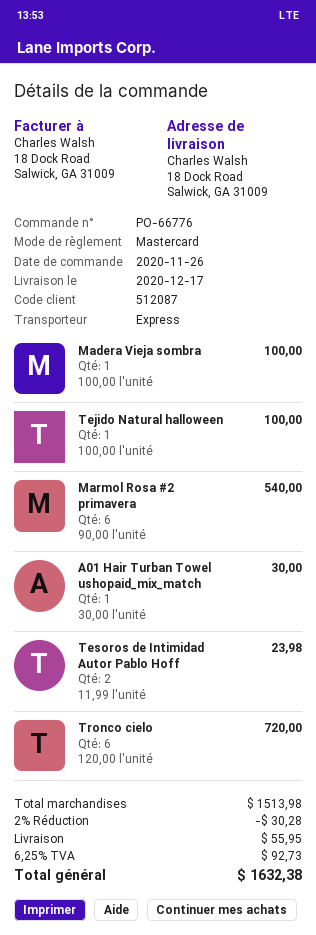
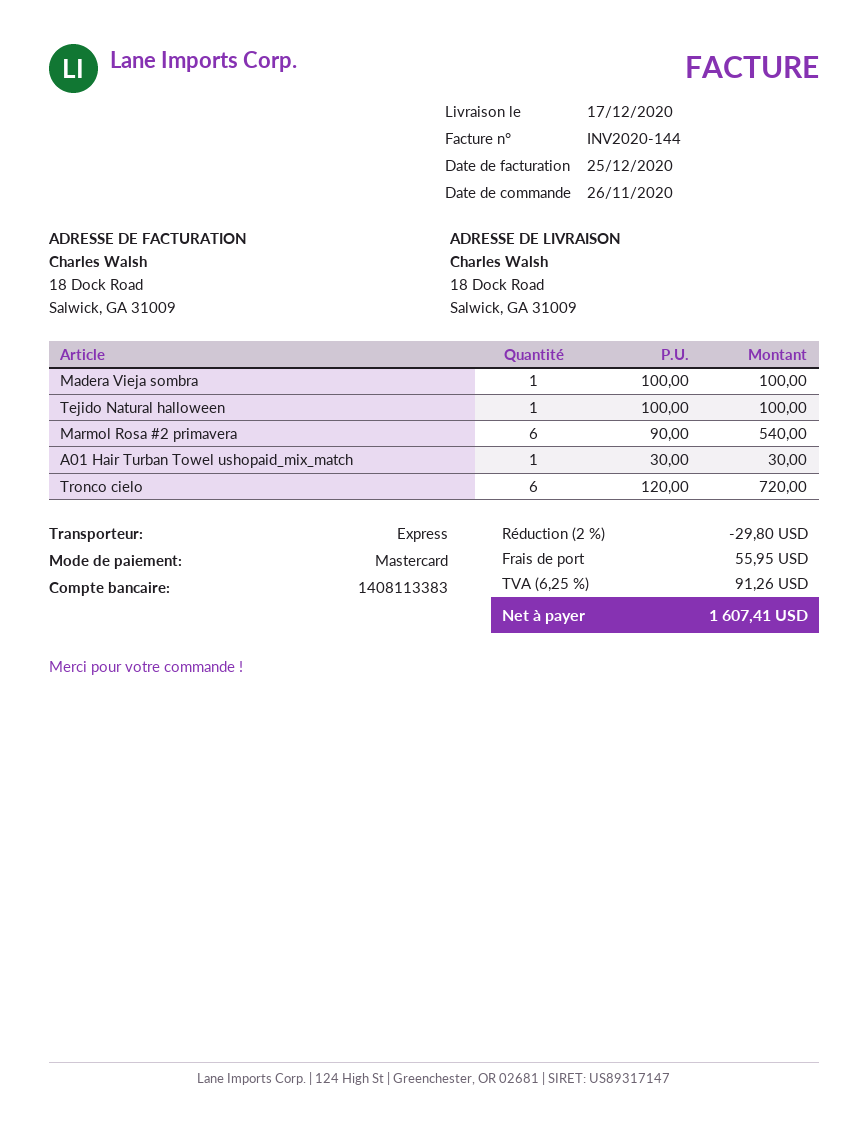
Tesoros de Intimidad Autor Pablo Hoff: 2 x 11.99 = 23.98 -> none
discount: 2% = 30.28 -> 2% = 29.80
tax: 6.25% = 92.73 -> 6.25% = 91.26
total: 1632.38 -> 1607.41

